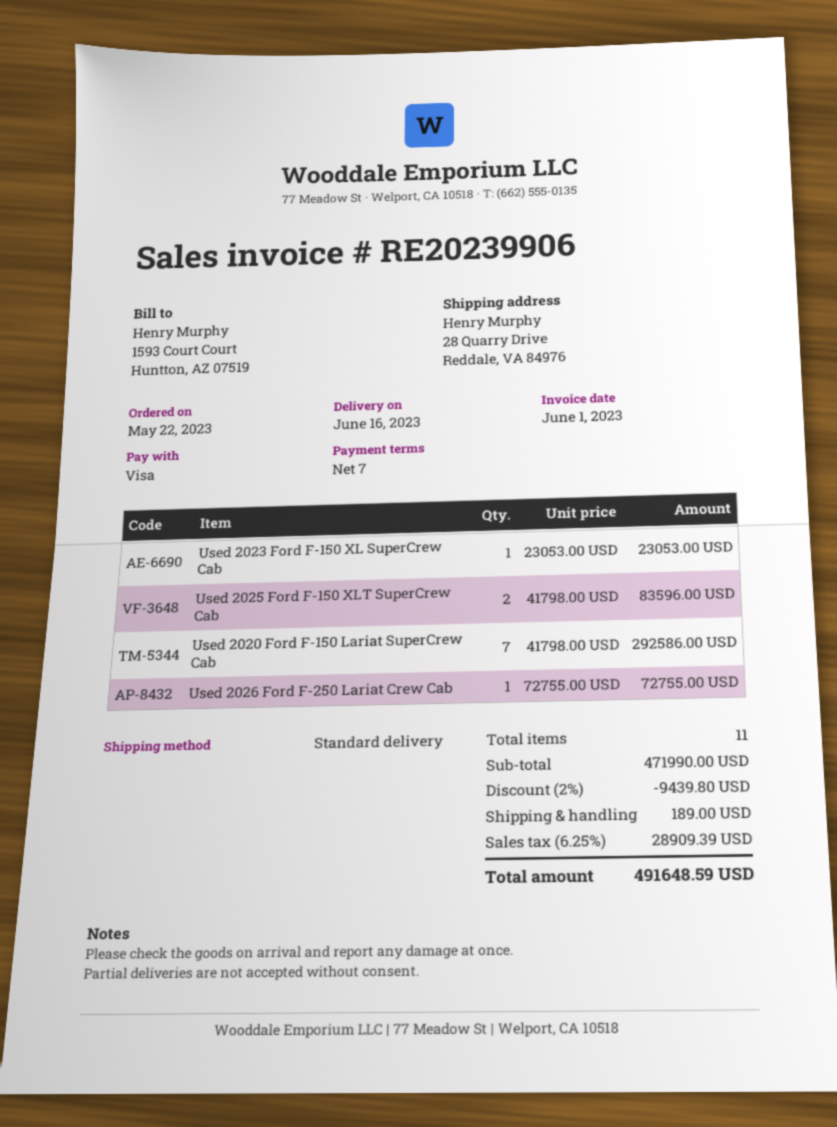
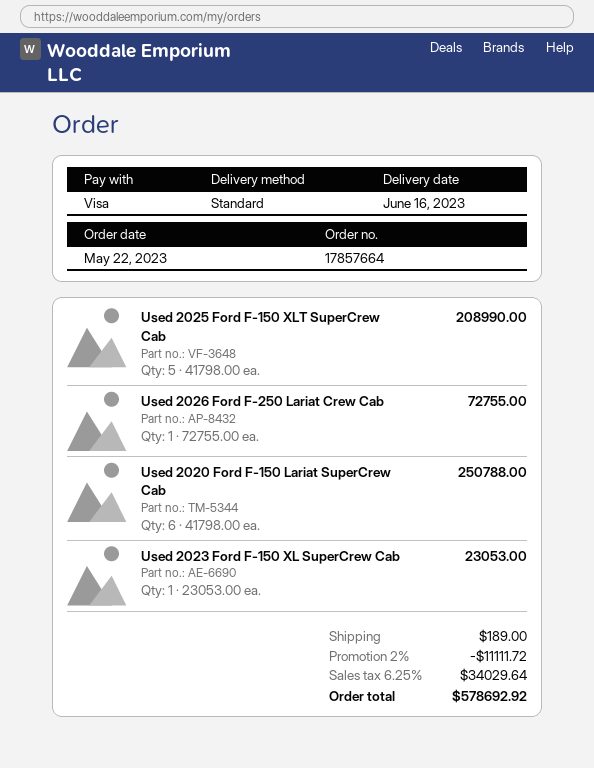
Used 2025 Ford F-150 XLT SuperCrew Cab: 2 x 41798.00 = 83596.00 -> 5 x 41798.00 = 208990.00
Used 2020 Ford F-150 Lariat SuperCrew Cab: 7 x 41798.00 = 292586.00 -> 6 x 41798.00 = 250788.00
discount: 2% = 9439.80 -> 2% = 11111.72
tax: 6.25% = 28909.39 -> 6.25% = 34029.64
total: 491648.59 -> 578692.92

